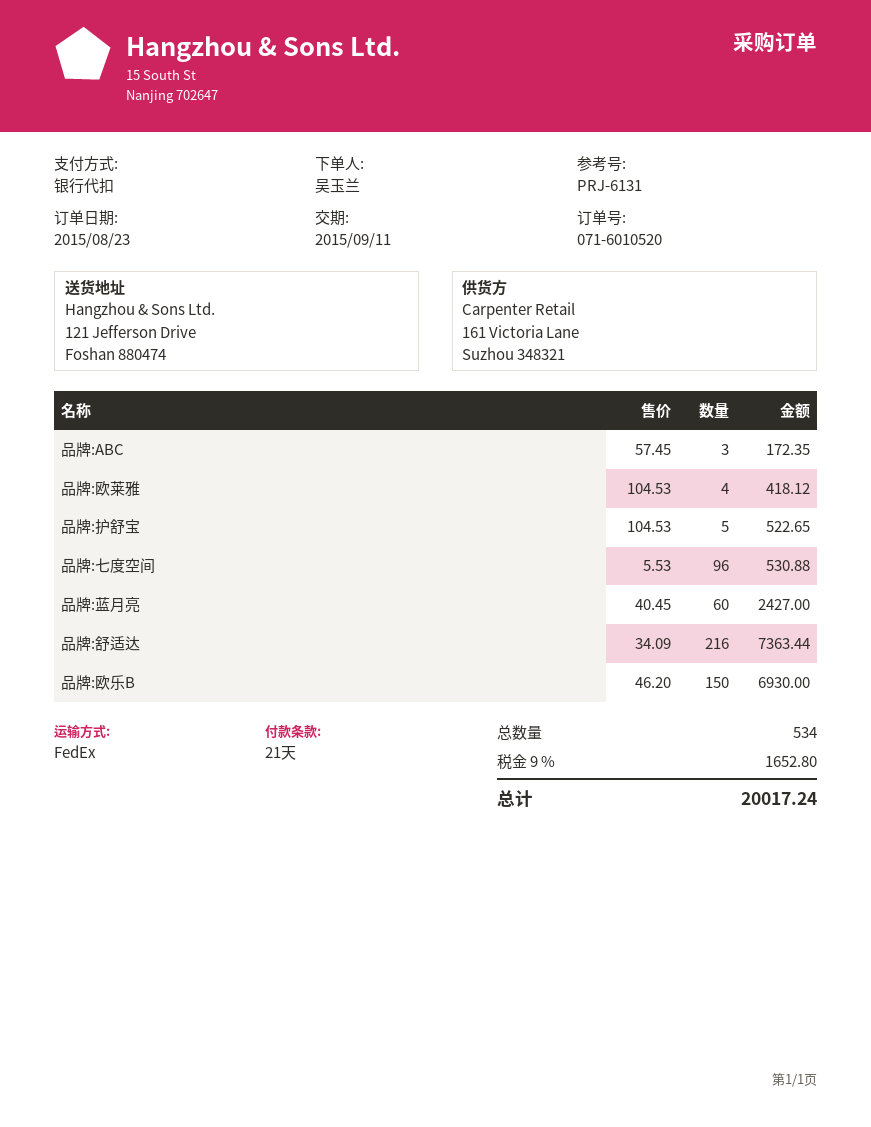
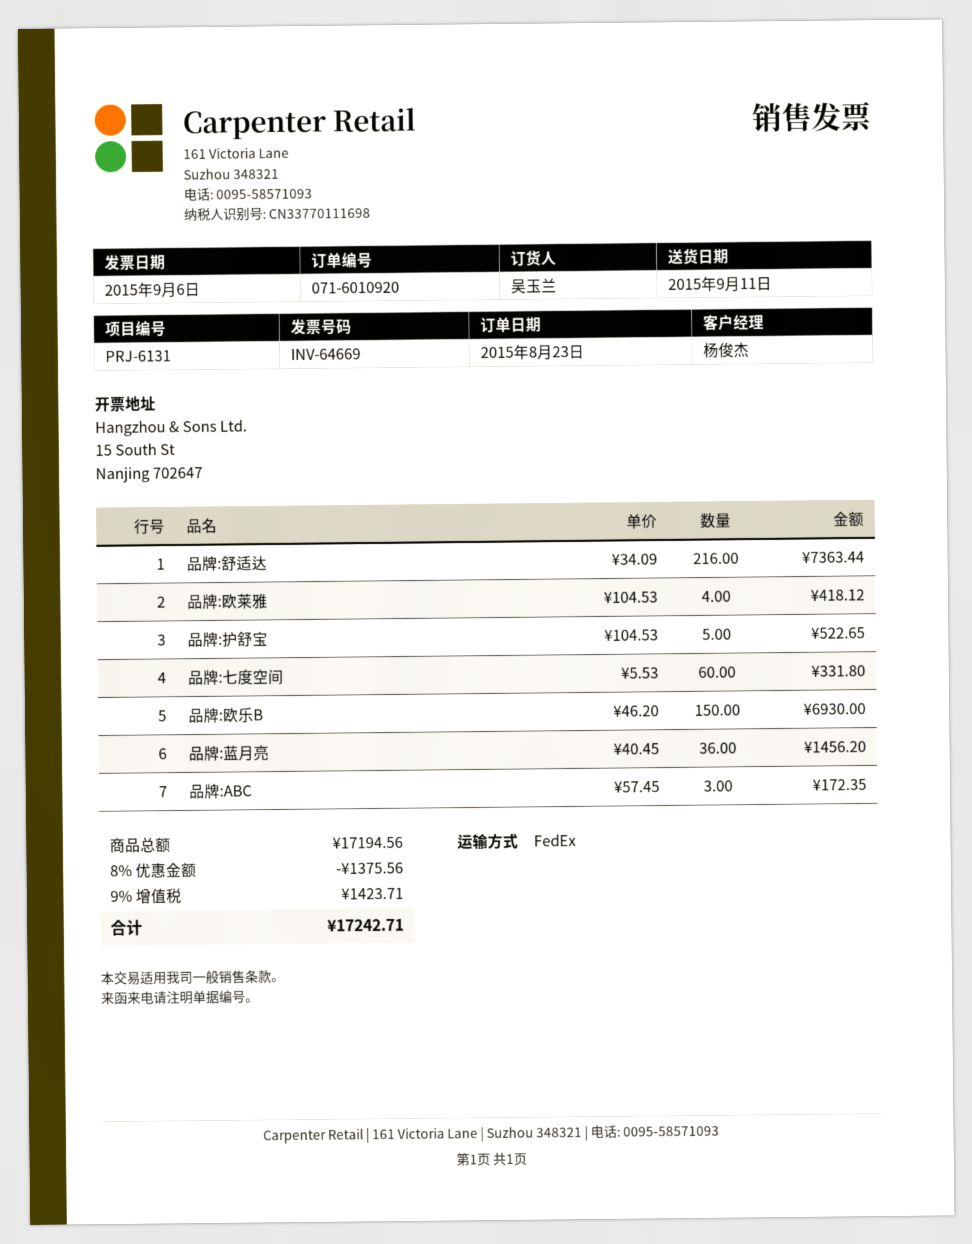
order number: 071-6010520 -> 071-6010920
品牌:七度空间: 96 x 5.53 = 530.88 -> 60 x 5.53 = 331.80
品牌:蓝月亮: 60 x 40.45 = 2427.00 -> 36 x 40.45 = 1456.20
discount: none -> 8% = 1375.56
tax: 9% = 1652.80 -> 9% = 1423.71
total: 20017.24 -> 17242.71

